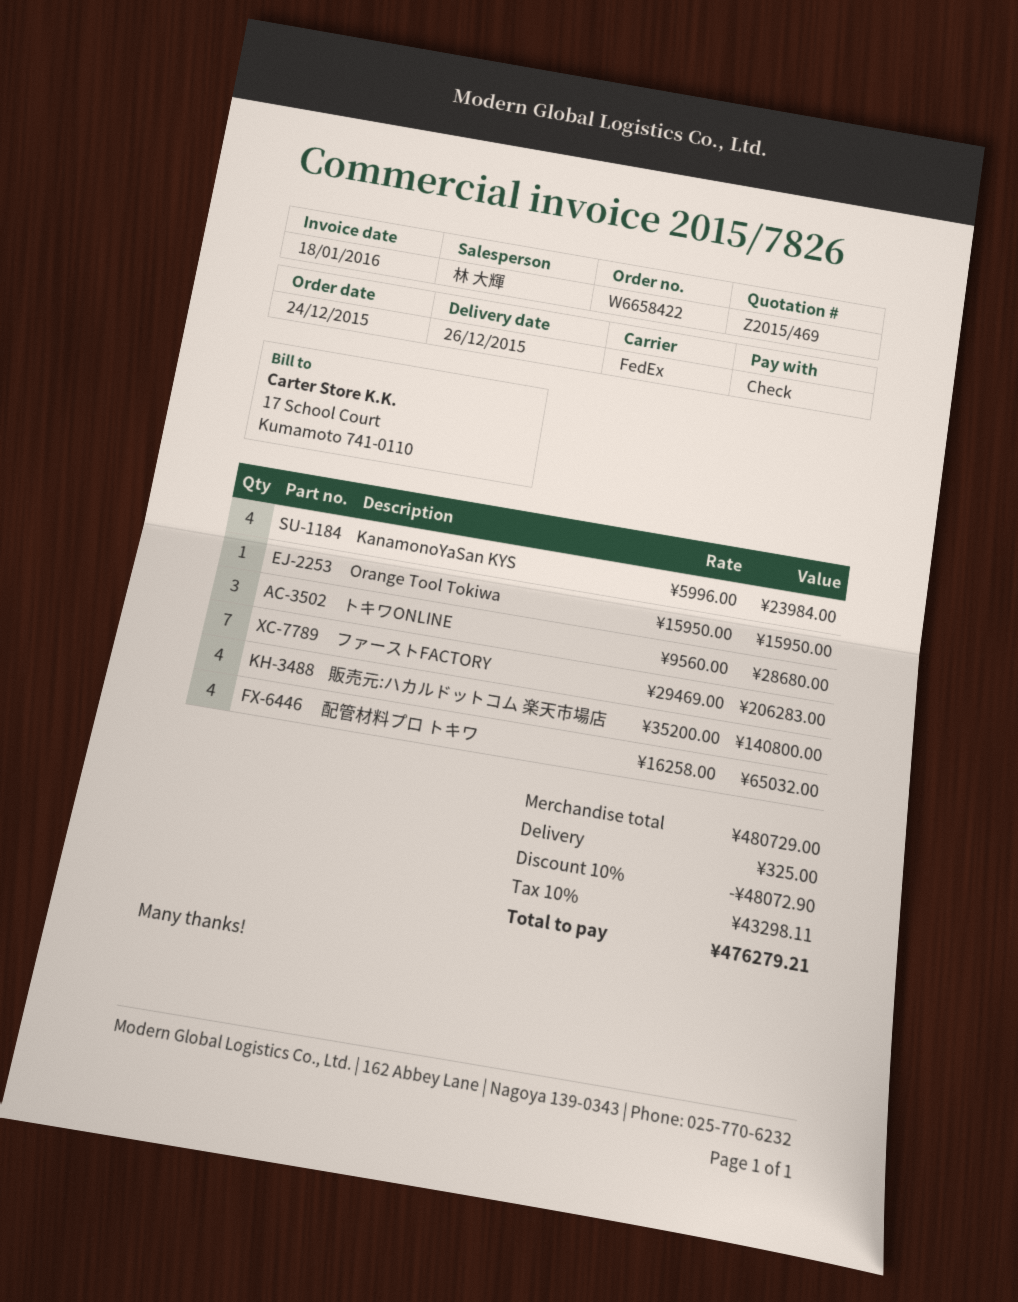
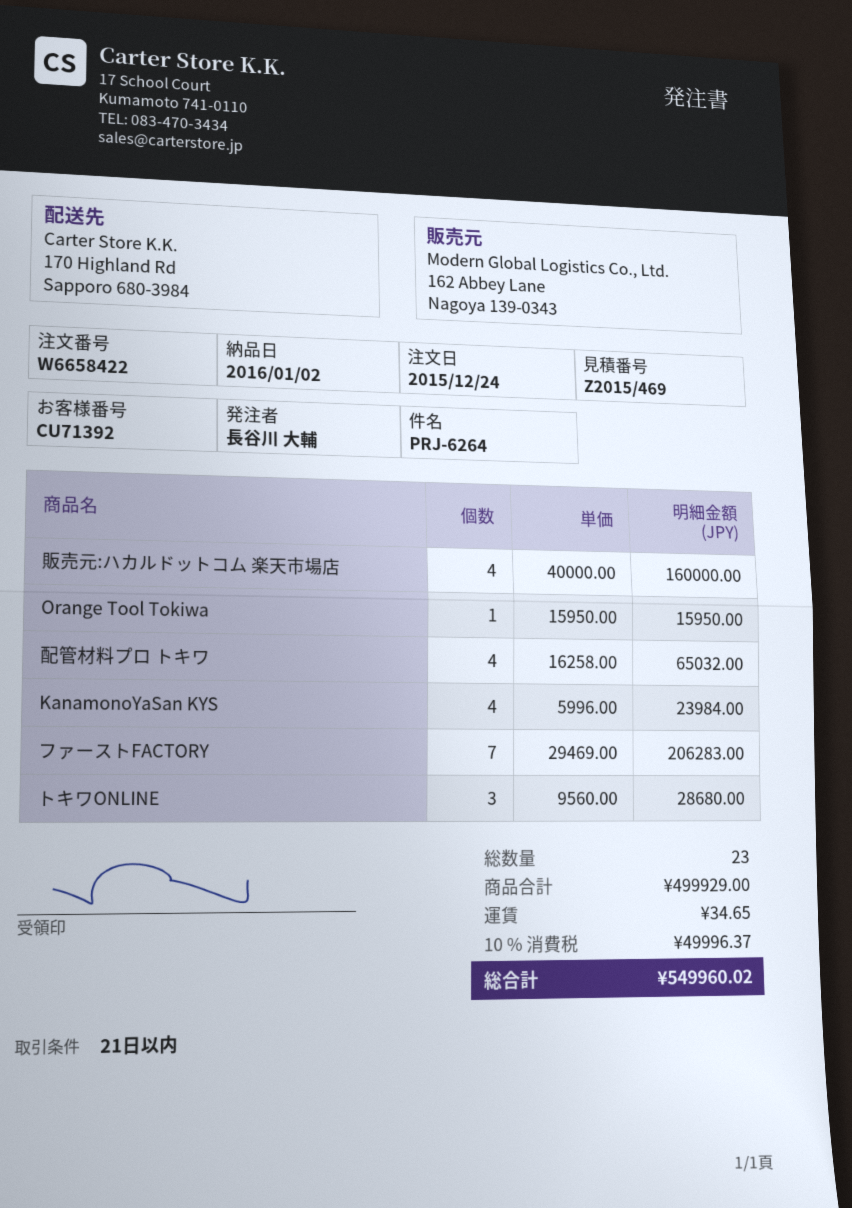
delivery date: 2015-12-26 -> 2016-01-02
販売元:ハカルドットコム 楽天市場店: 4 x 35200.00 = 140800.00 -> 4 x 40000.00 = 160000.00
subtotal: 480729.00 -> 499929.00
discount: 10% = 48072.90 -> none
shipping: 325.00 -> 34.65
tax: 10% = 43298.11 -> 10% = 49996.37
total: 476279.21 -> 549960.02

